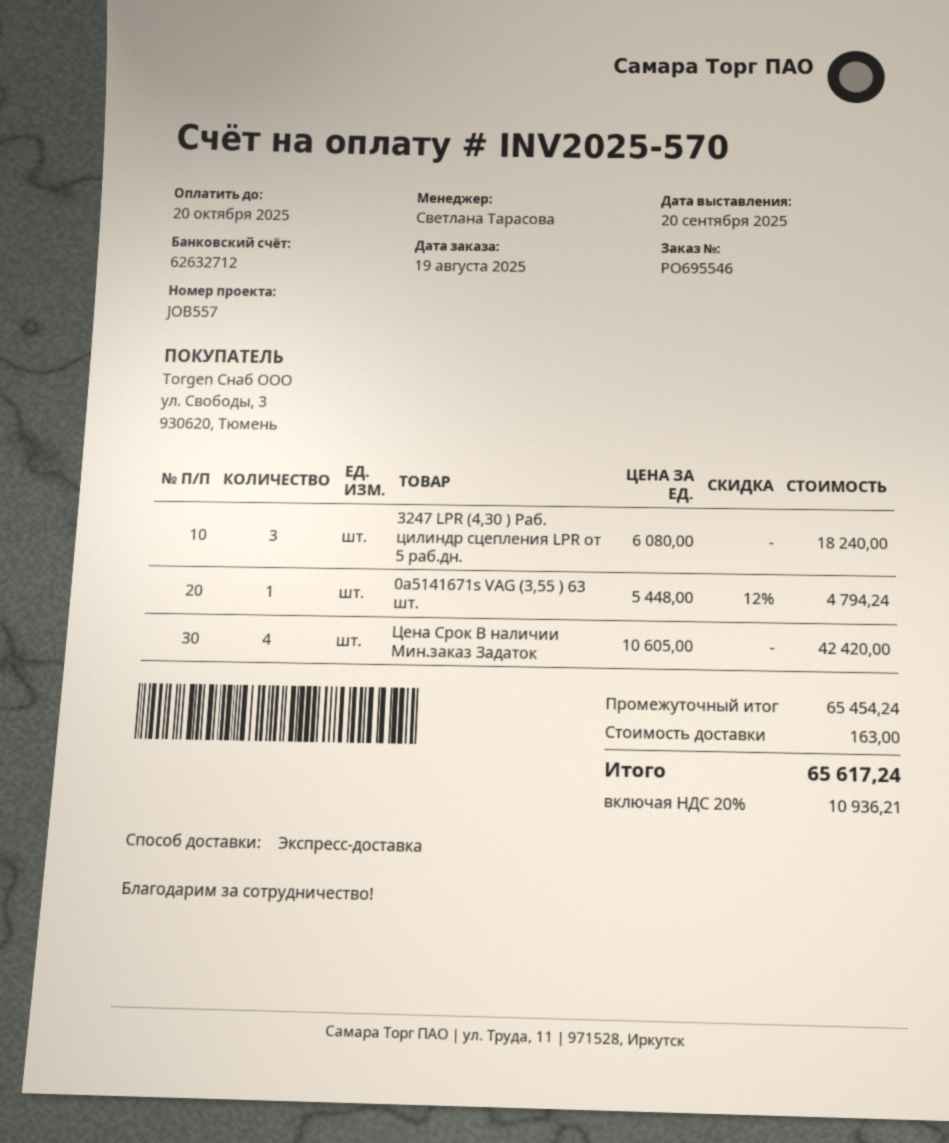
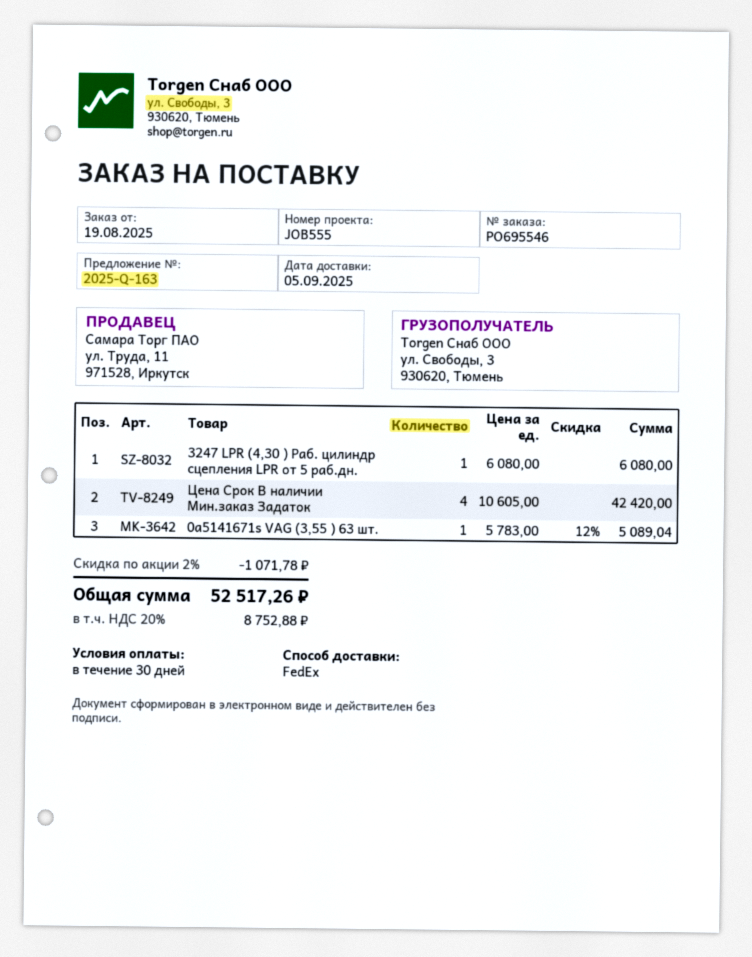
reference: JOB557 -> JOB555
shipping method: express -> FedEx
3247 LPR (4,30 ) Раб. цилиндр сцепления LPR от 5 раб.дн.: 3 x 6080.00 = 18240.00 -> 1 x 6080.00 = 6080.00
0a5141671s VAG (3,55 ) 63 шт.: 1 x 5448.00 - 12% = 4794.24 -> 1 x 5783.00 - 12% = 5089.04
discount: none -> 2% = 1071.78
shipping: 163.00 -> none
tax: 20% = 10936.21 -> 20% = 8752.88
total: 65617.24 -> 52517.26

